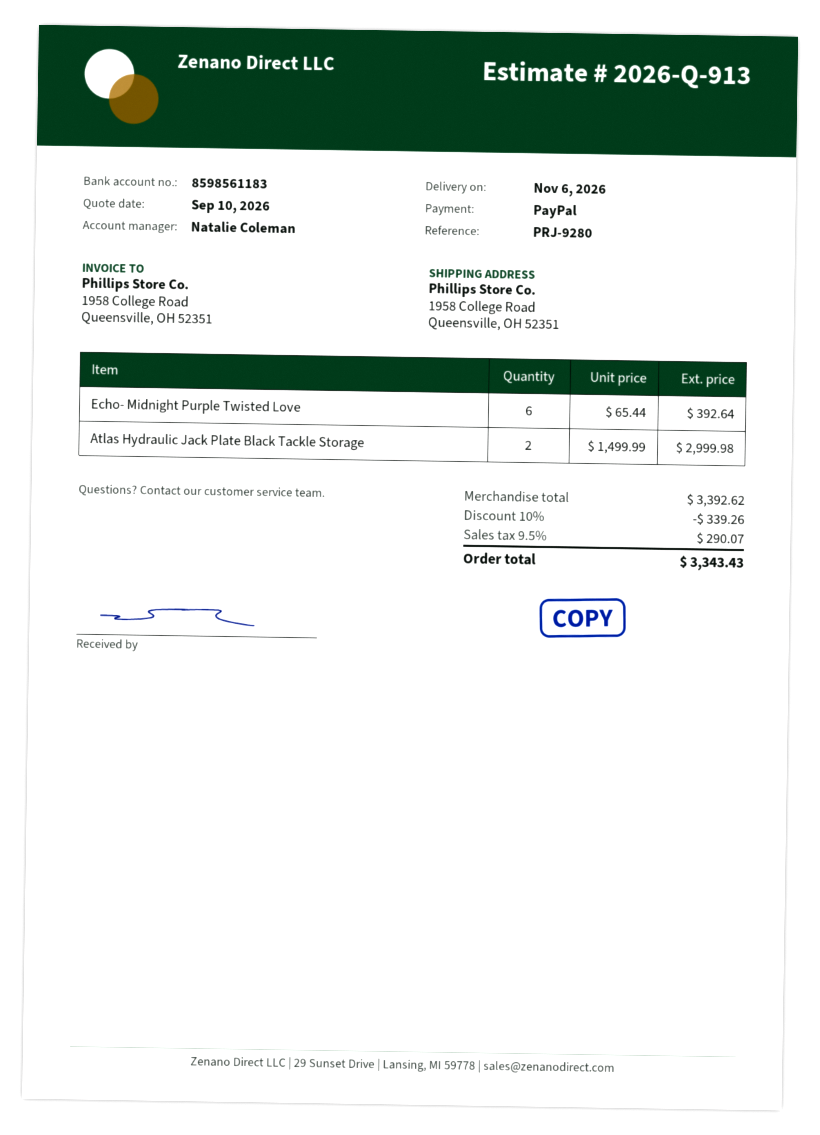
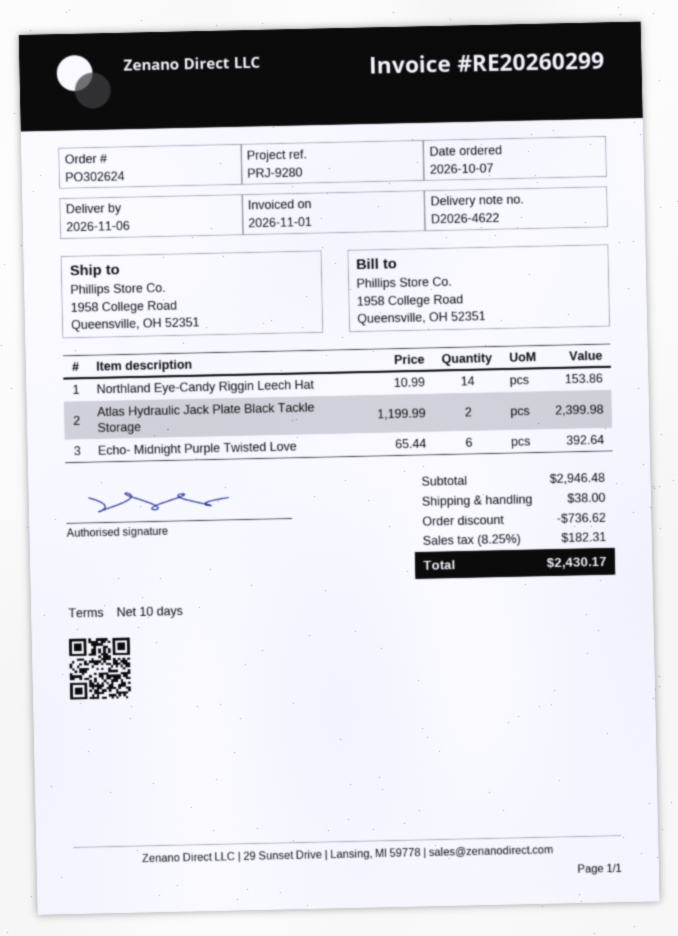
Atlas Hydraulic Jack Plate Black Tackle Storage: 2 x 1499.99 = 2999.98 -> 2 x 1199.99 = 2399.98
Northland Eye-Candy Riggin Leech Hat: none -> 14 x 10.99 = 153.86
subtotal: 3392.62 -> 2946.48
discount: 339.26 -> 736.62
shipping: none -> 38.00
tax: 9.5% = 290.07 -> 8.25% = 182.31
total: 3343.43 -> 2430.17

